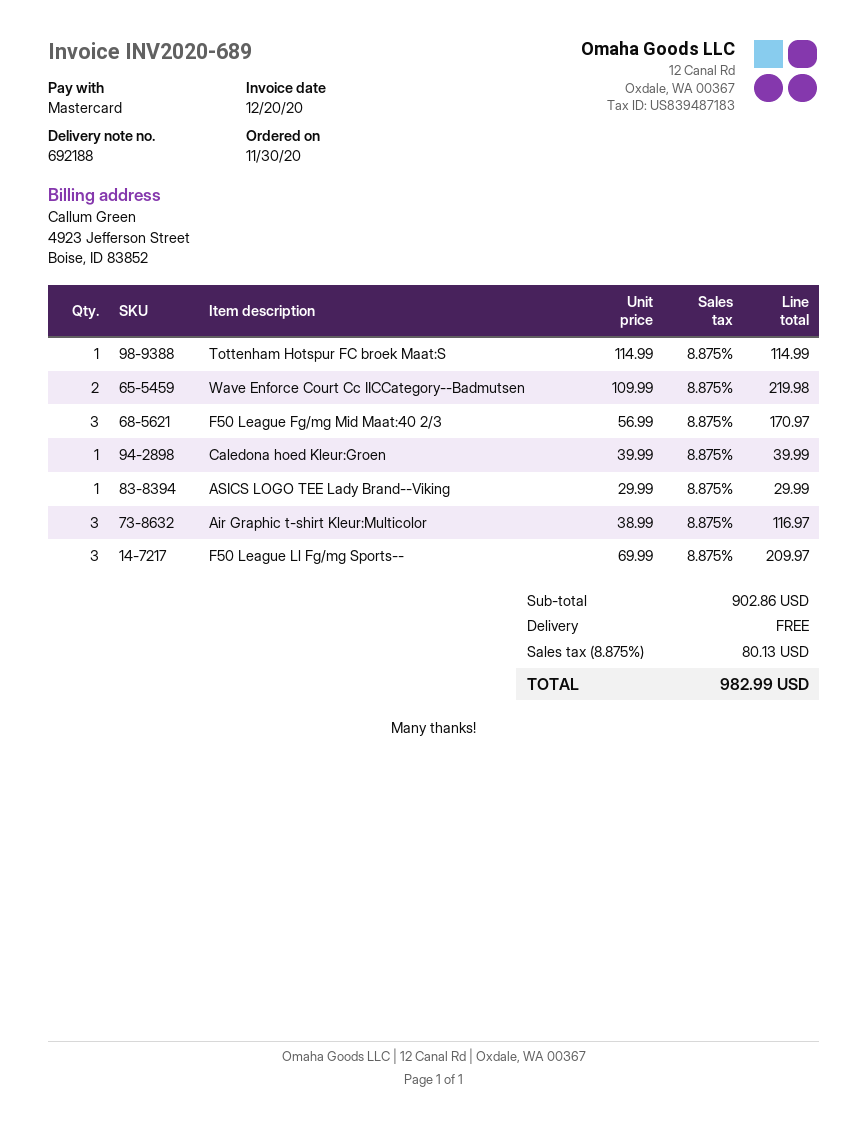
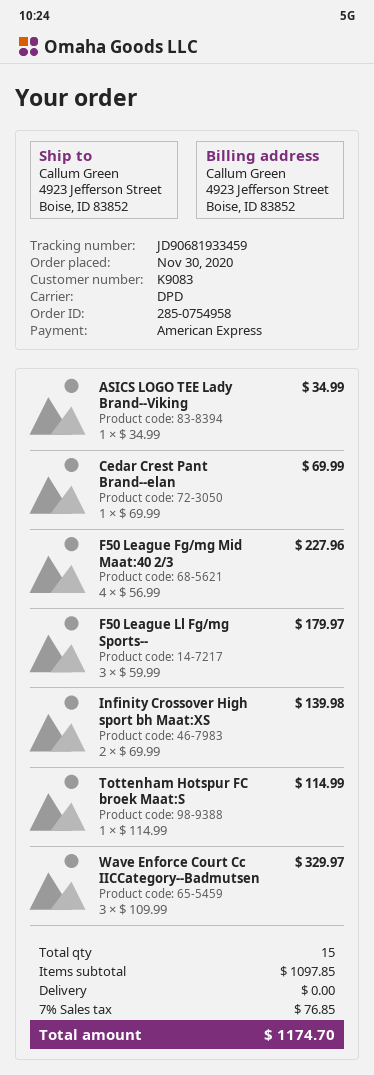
payment method: Mastercard -> American Express
Wave Enforce Court Cc IICCategory--Badmutsen: 2 x 109.99 = 219.98 -> 3 x 109.99 = 329.97
F50 League Fg/mg Mid Maat:40 2/3: 3 x 56.99 = 170.97 -> 4 x 56.99 = 227.96
Caledona hoed Kleur:Groen: 1 x 39.99 = 39.99 -> none
ASICS LOGO TEE Lady Brand--Viking: 1 x 29.99 = 29.99 -> 1 x 34.99 = 34.99
Air Graphic t-shirt Kleur:Multicolor: 3 x 38.99 = 116.97 -> none
F50 League Ll Fg/mg Sports--: 3 x 69.99 = 209.97 -> 3 x 59.99 = 179.97
Cedar Crest Pant Brand--elan: none -> 1 x 69.99 = 69.99
Infinity Crossover High sport bh Maat:XS: none -> 2 x 69.99 = 139.98
subtotal: 902.86 -> 1097.85
tax: 8.875% = 80.13 -> 7% = 76.85
total: 982.99 -> 1174.70

